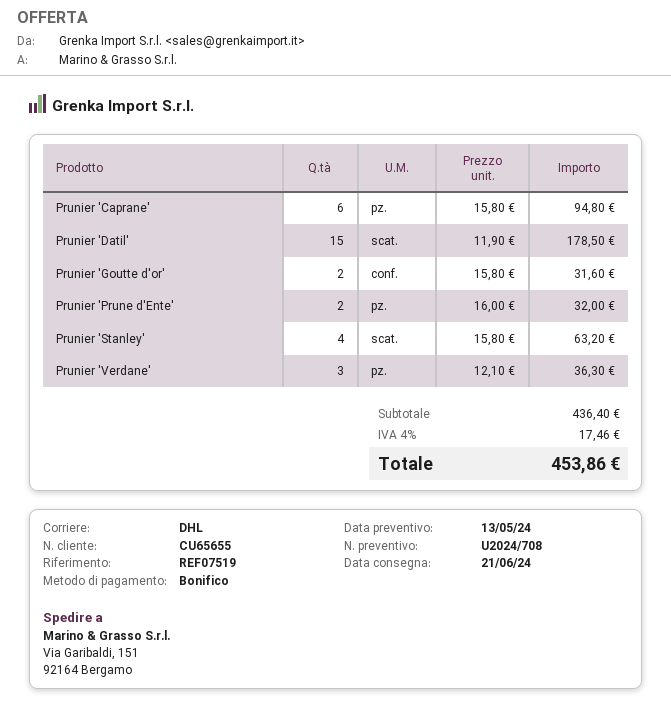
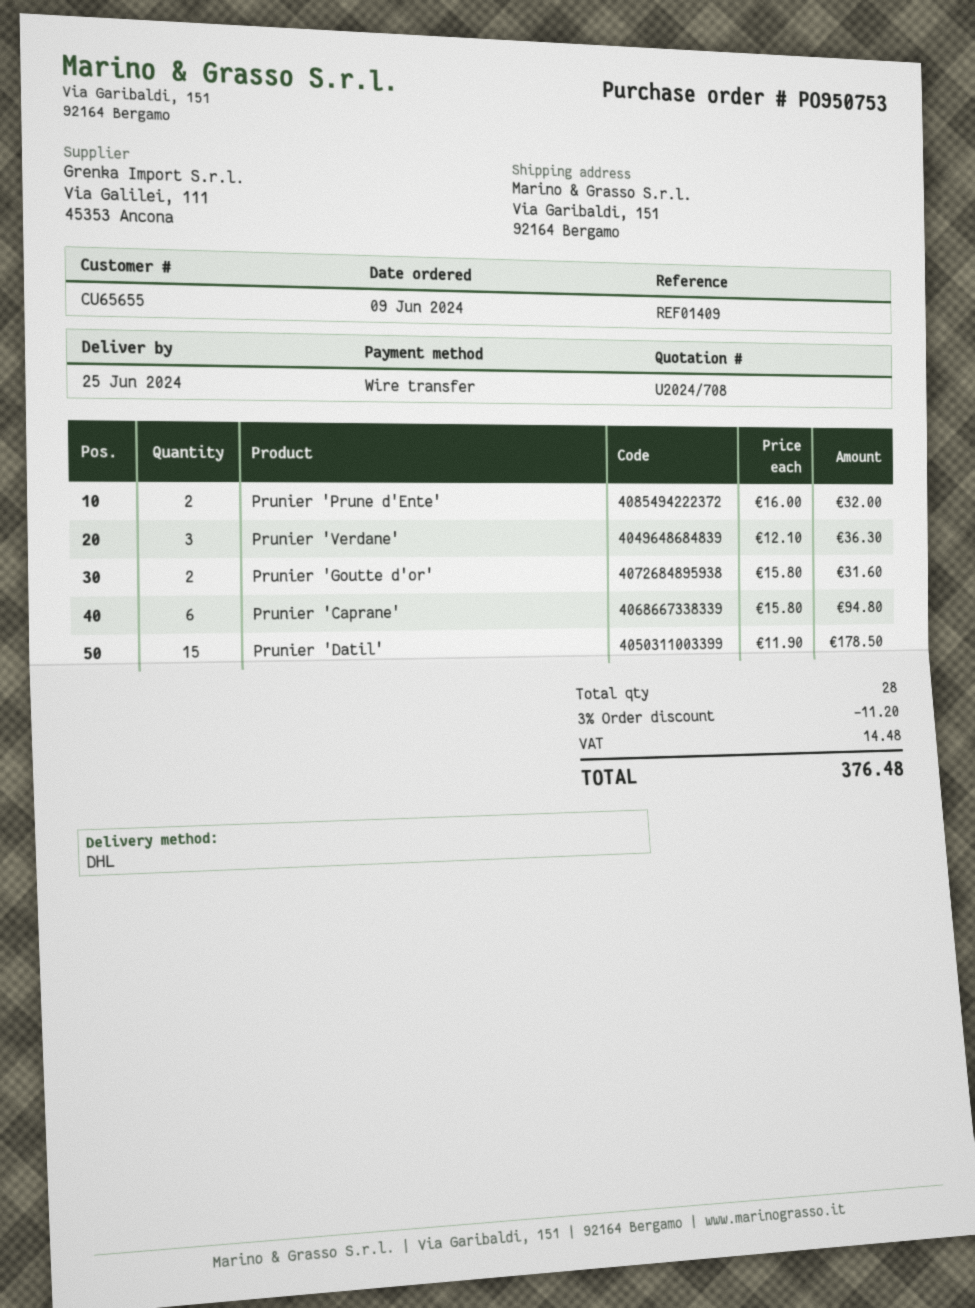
delivery date: 2024-06-21 -> 2024-06-25
reference: REF07519 -> REF01409
Prunier 'Stanley': 4 x 15.80 = 63.20 -> none
discount: none -> 3% = 11.20
tax: 17.46 -> 14.48
total: 453.86 -> 376.48

